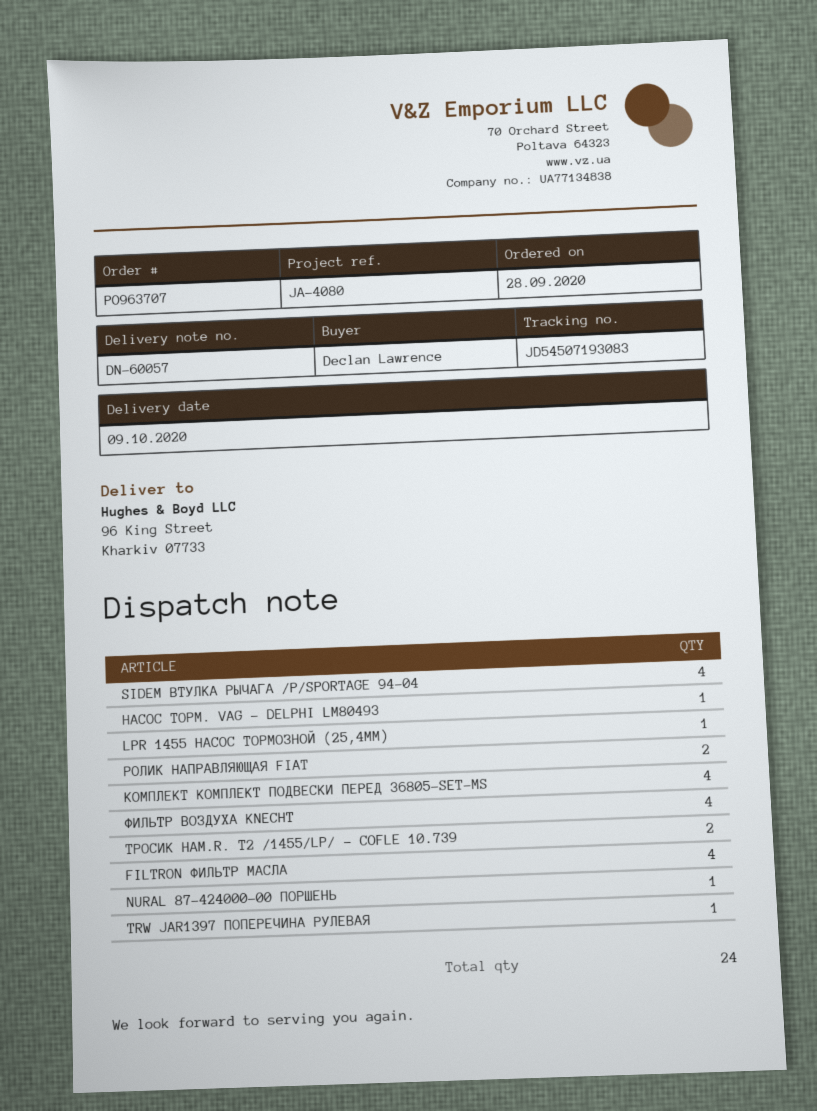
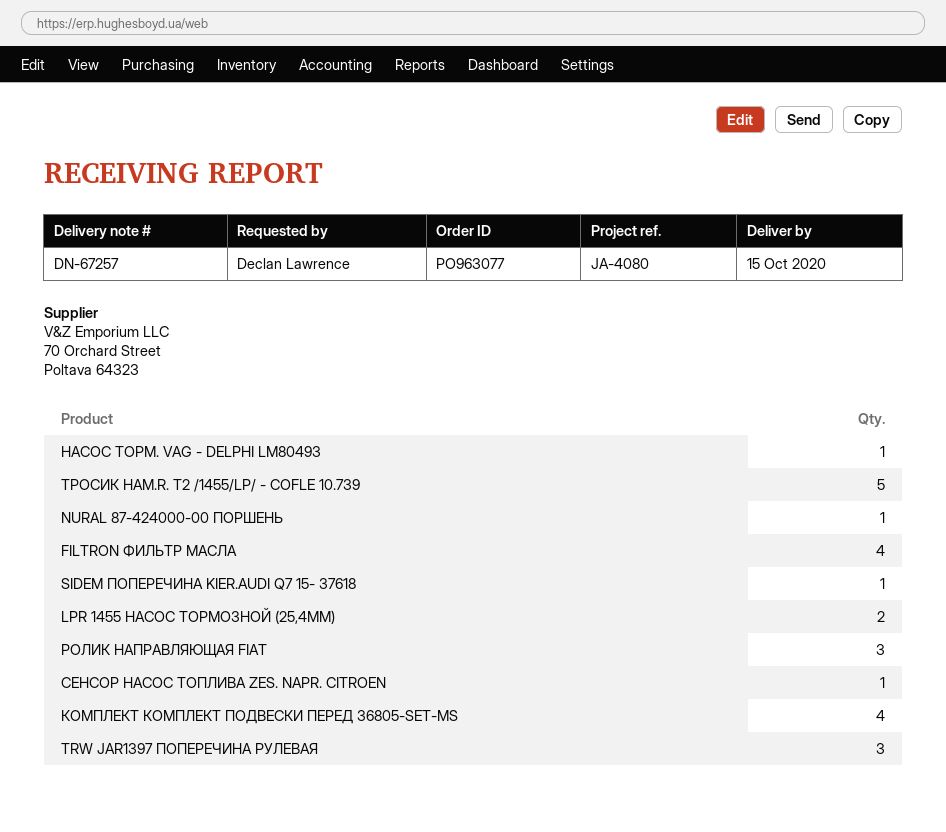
order number: PO963707 -> PO963077
delivery note number: DN-60057 -> DN-67257
delivery date: 2020-10-09 -> 2020-10-15
SIDEM ВТУЛКА РЫЧАГА /P/SPORTAGE 94-04: 4 -> none
LPR 1455 НАСОС ТОРМОЗНОЙ (25,4MM): 1 -> 2
РОЛИК НАПРАВЛЯЮЩАЯ FIAT: 2 -> 3
ФИЛЬТР ВОЗДУХА KNECHT: 4 -> none
ТРОСИК HAM.R. T2 /1455/LP/ - COFLE 10.739: 2 -> 5
TRW JAR1397 ПОПЕРЕЧИНА РУЛЕВАЯ: 1 -> 3
SIDEM ПОПЕРЕЧИНА KIER.AUDI Q7 15- 37618: none -> 1
СЕНСОР НАСОС ТОПЛИВА ZES. NAPR. CITROEN: none -> 1

